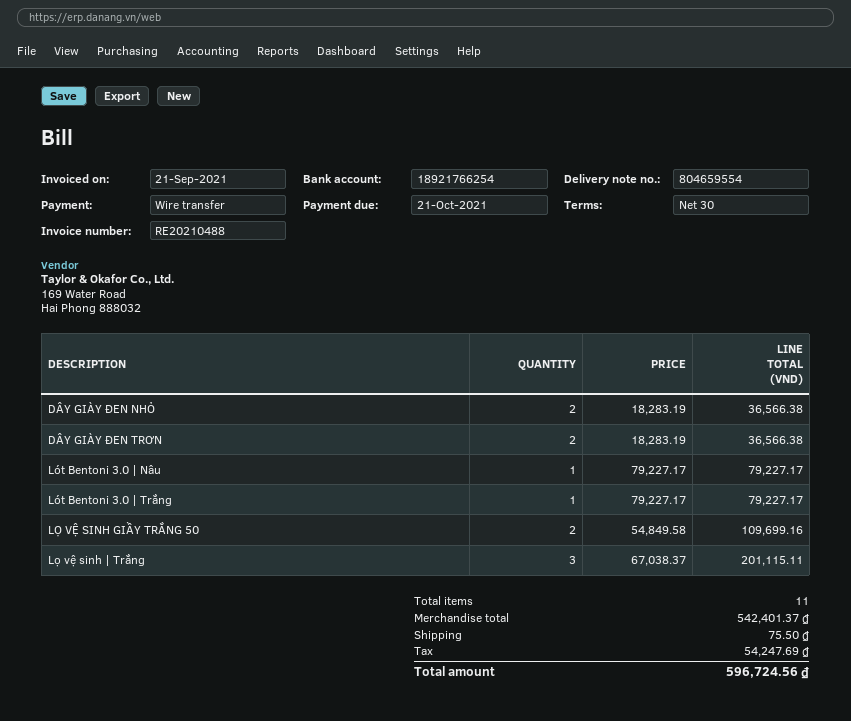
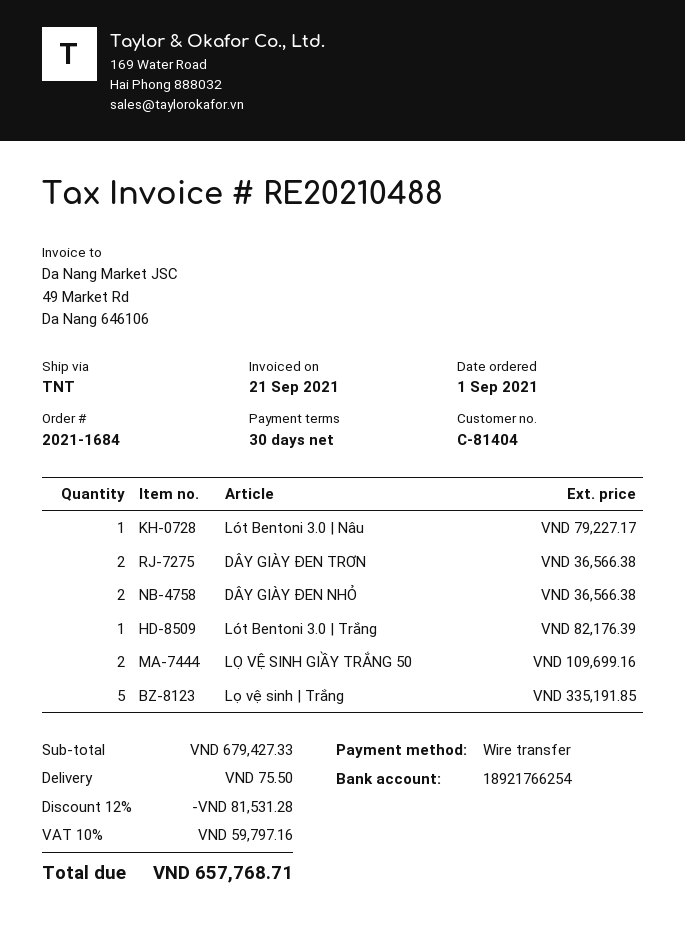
Lót Bentoni 3.0 | Trắng: 1 for 79227.17 -> 1 for 82176.39
Lọ vệ sinh | Trắng: 3 for 201115.11 -> 5 for 335191.85
subtotal: 542401.37 -> 679427.33
discount: none -> 12% = 81531.28
tax: 54247.69 -> 59797.16
total: 596724.56 -> 657768.71

